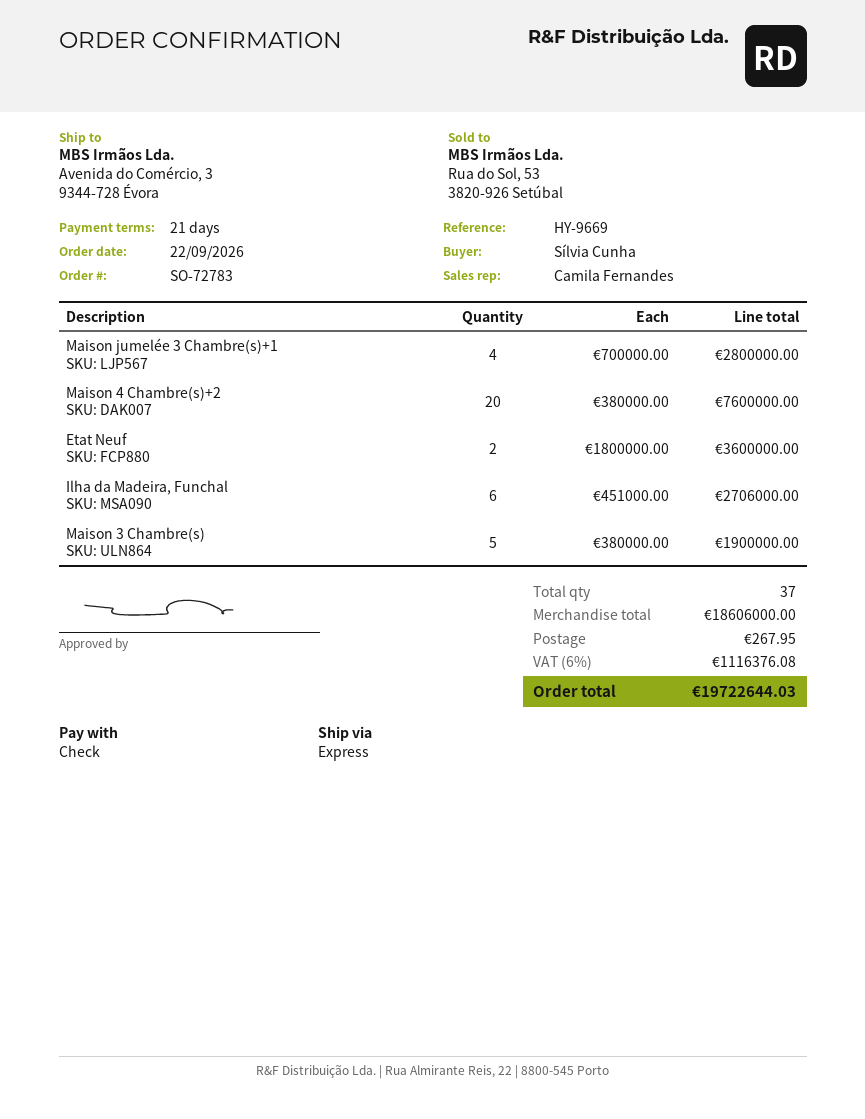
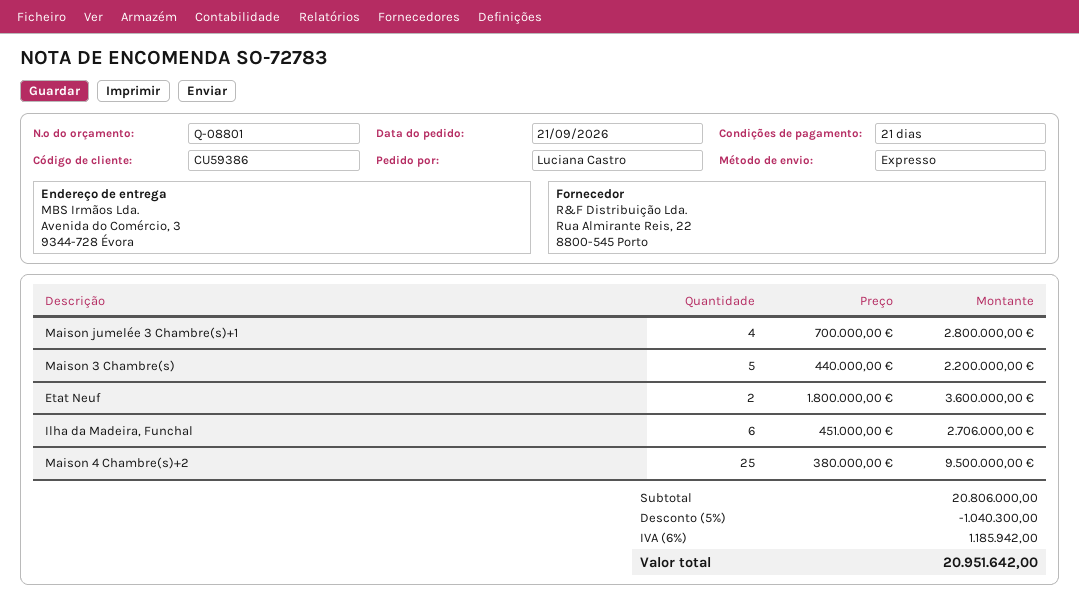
order date: 2026-09-22 -> 2026-09-21
ordered by: Sílvia Cunha -> Luciana Castro
Maison 4 Chambre(s)+2: 20 x 380000.00 = 7600000.00 -> 25 x 380000.00 = 9500000.00
Maison 3 Chambre(s): 5 x 380000.00 = 1900000.00 -> 5 x 440000.00 = 2200000.00
subtotal: 18606000.00 -> 20806000.00
discount: none -> 5% = 1040300.00
shipping: 267.95 -> none
tax: 6% = 1116376.08 -> 6% = 1185942.00
total: 19722644.03 -> 20951642.00

